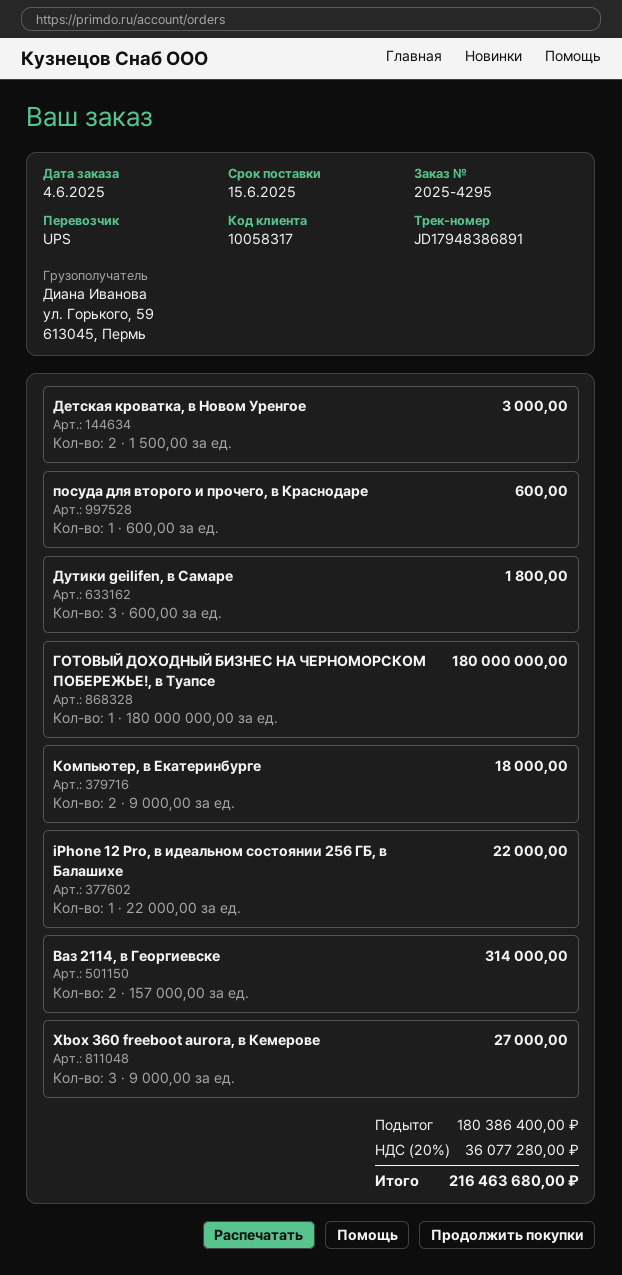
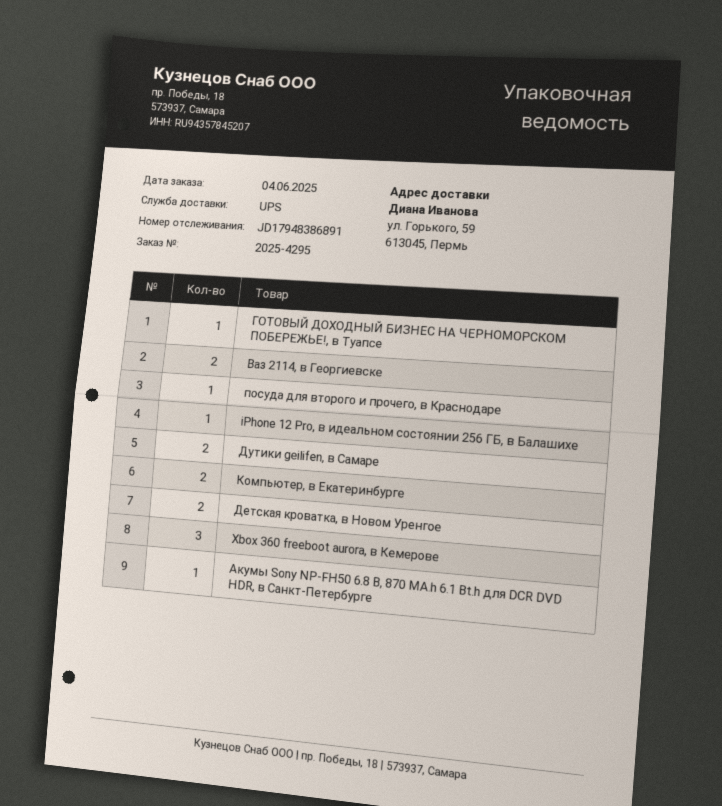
Дутики geilifen, в Самаре: 3 -> 2
Акумы Sony NP-FH50 6.8 B, 870 MA.h 6.1 Bt.h для DCR DVD HDR, в Санкт-Петербурге: none -> 1

